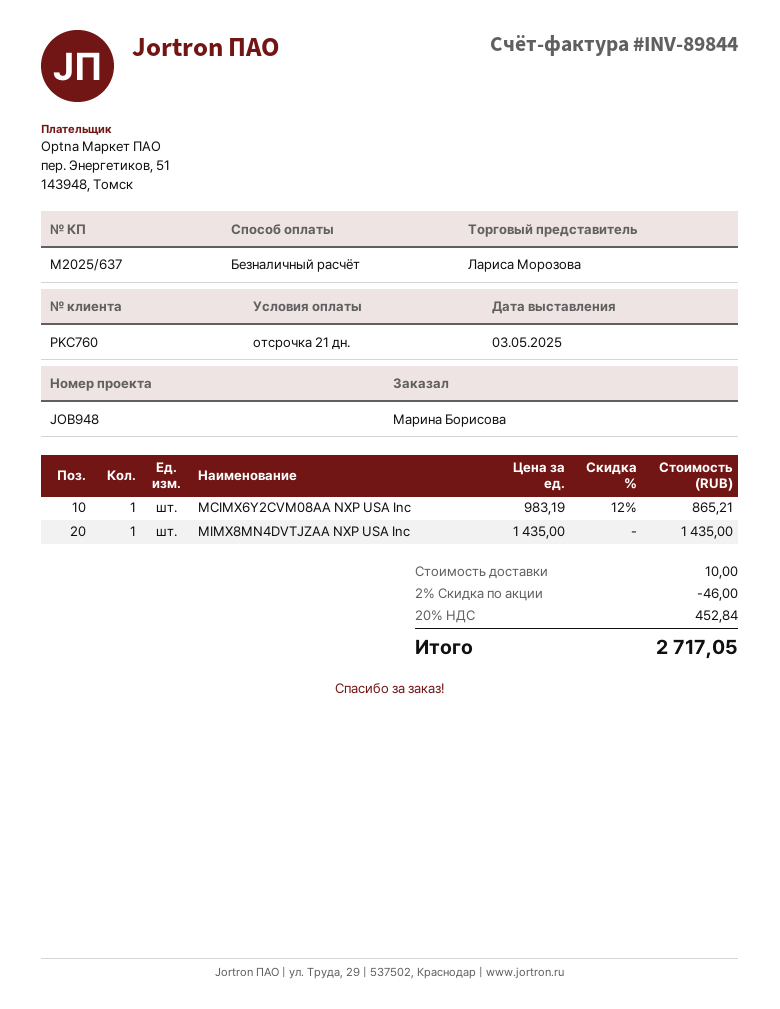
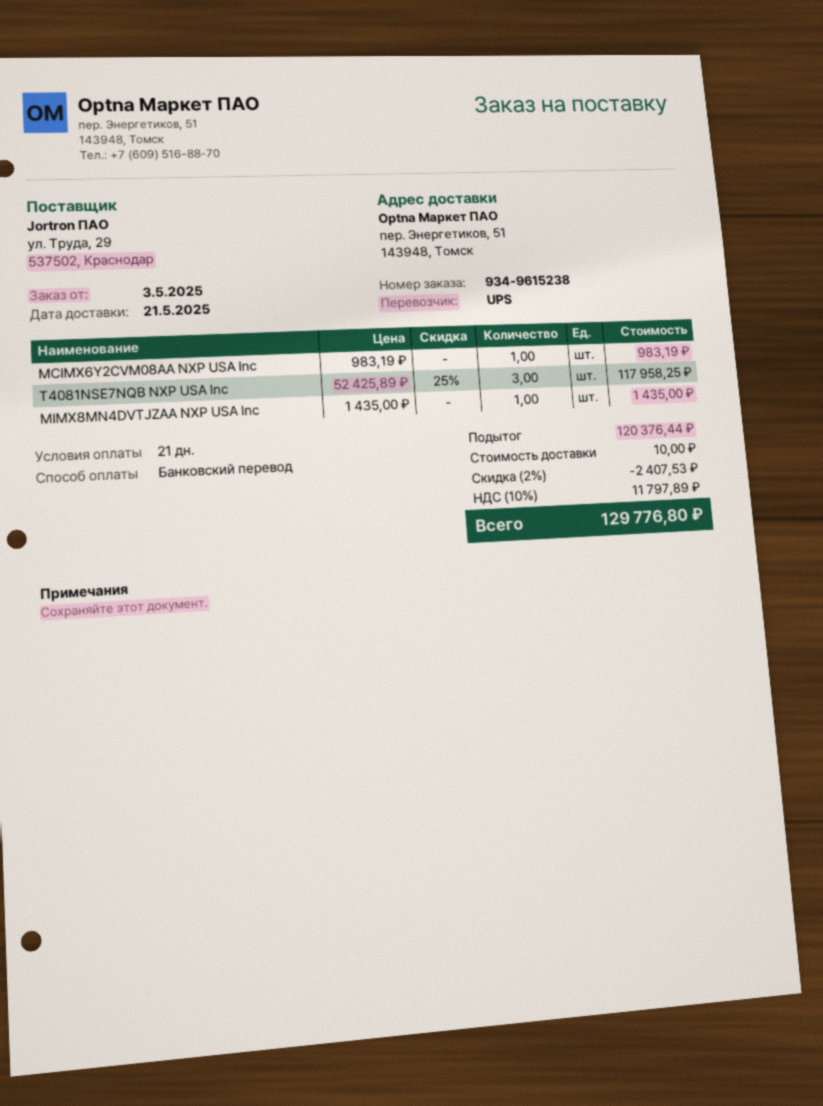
MCIMX6Y2CVM08AA NXP USA Inc: 1 x 983.19 - 12% = 865.21 -> 1 x 983.19 = 983.19
T4081NSE7NQB NXP USA Inc: none -> 3 x 52425.89 - 25% = 117958.25
discount: 2% = 46.00 -> 2% = 2407.53
tax: 20% = 452.84 -> 10% = 11797.89
total: 2717.05 -> 129776.80

